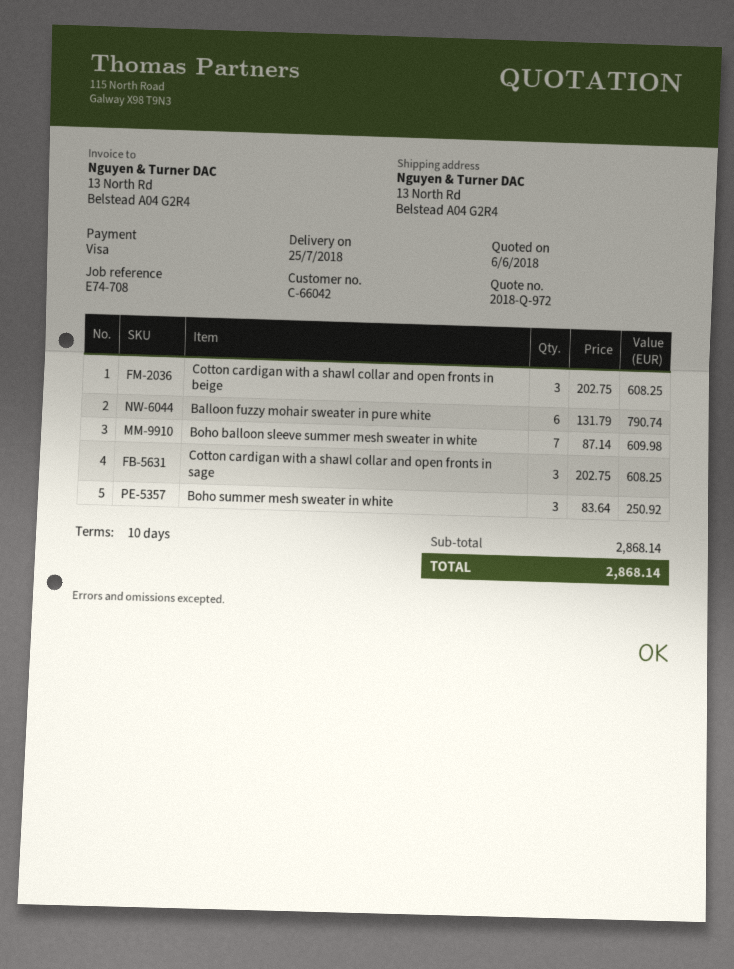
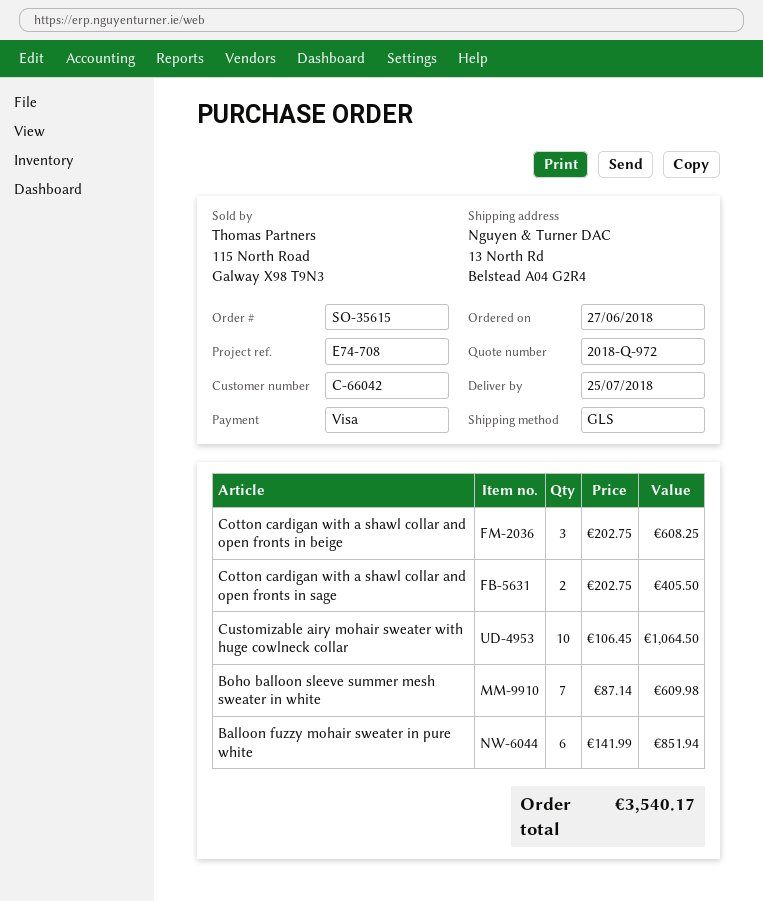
Balloon fuzzy mohair sweater in pure white: 6 x 131.79 = 790.74 -> 6 x 141.99 = 851.94
Cotton cardigan with a shawl collar and open fronts in sage: 3 x 202.75 = 608.25 -> 2 x 202.75 = 405.50
Boho summer mesh sweater in white: 3 x 83.64 = 250.92 -> none
Customizable airy mohair sweater with huge cowlneck collar: none -> 10 x 106.45 = 1064.50
total: 2868.14 -> 3540.17

